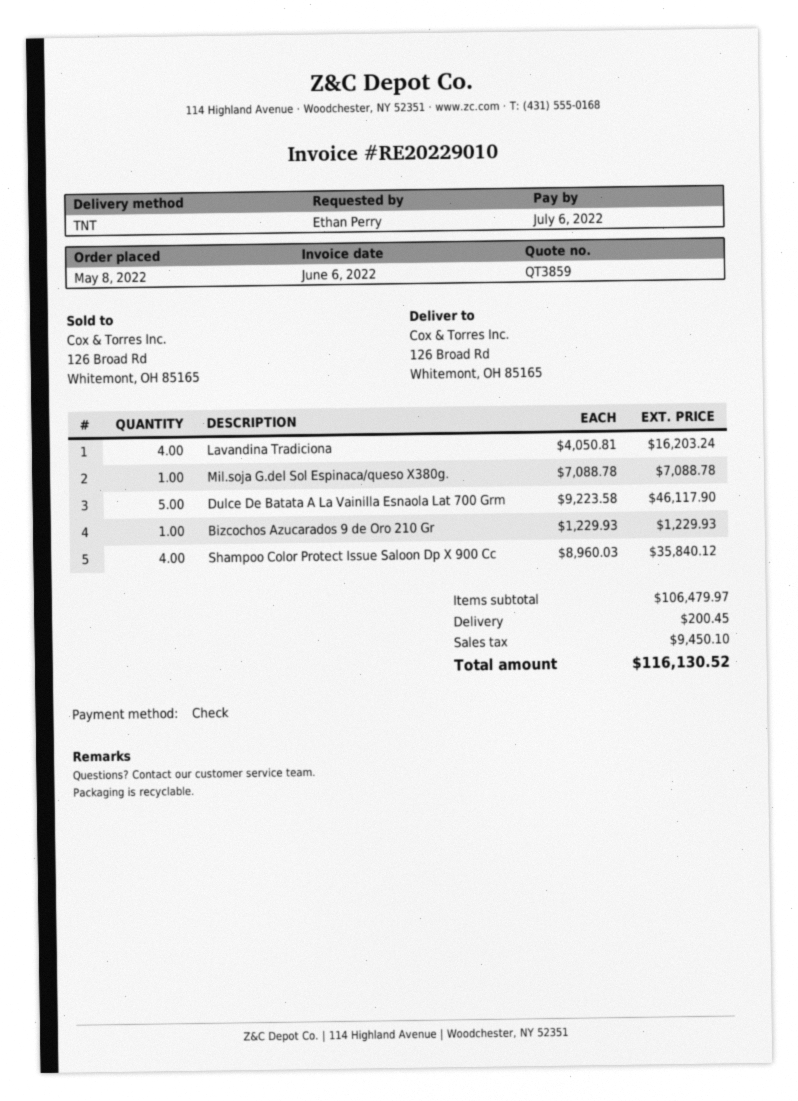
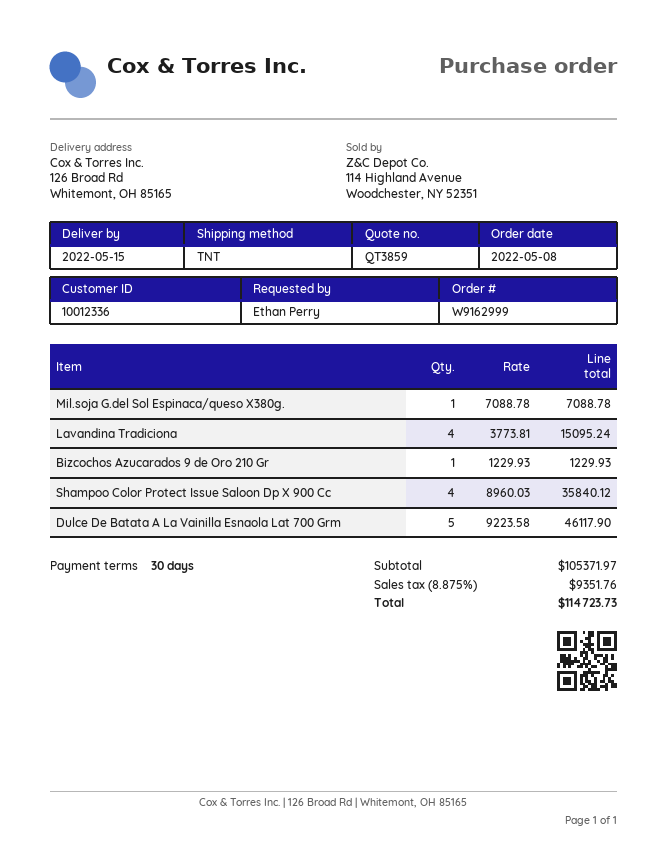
Lavandina Tradiciona: 4 x 4050.81 = 16203.24 -> 4 x 3773.81 = 15095.24
subtotal: 106479.97 -> 105371.97
shipping: 200.45 -> none
tax: 9450.10 -> 9351.76
total: 116130.52 -> 114723.73

